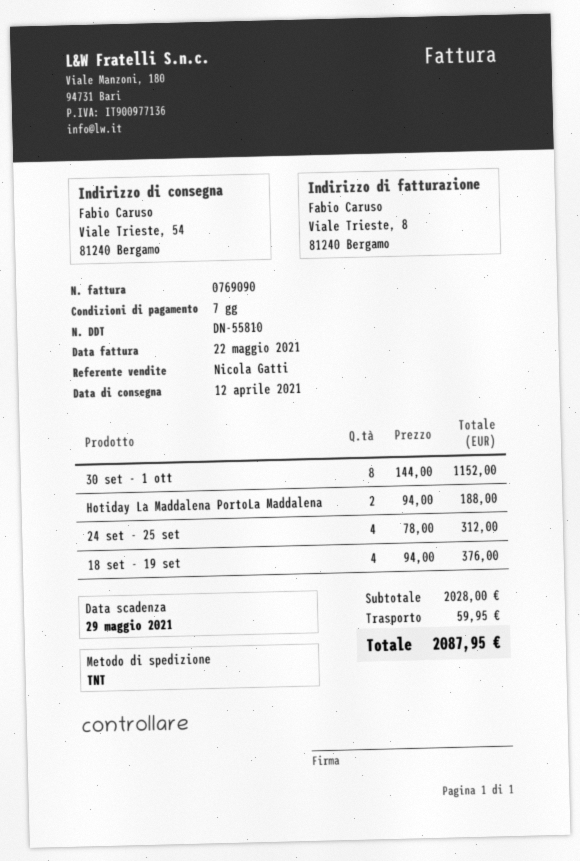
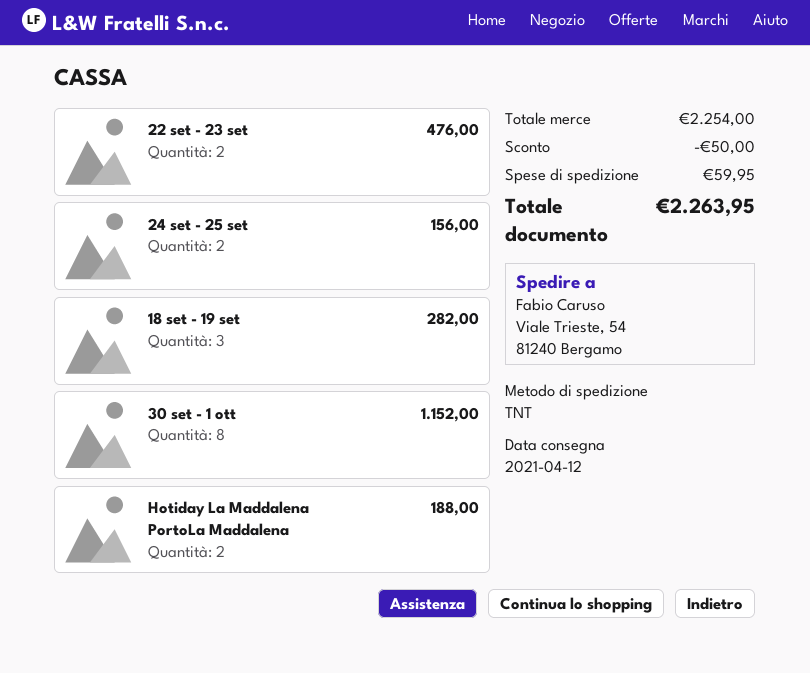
24 set - 25 set: 4 for 312.00 -> 2 for 156.00
18 set - 19 set: 4 for 376.00 -> 3 for 282.00
22 set - 23 set: none -> 2 for 476.00
subtotal: 2028.00 -> 2254.00
discount: none -> 50.00
total: 2087.95 -> 2263.95

